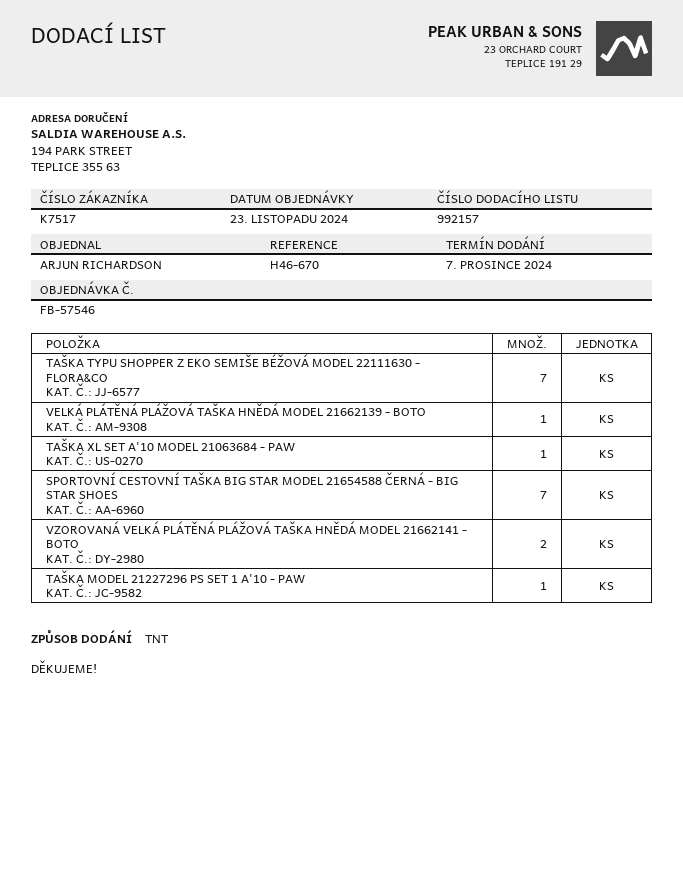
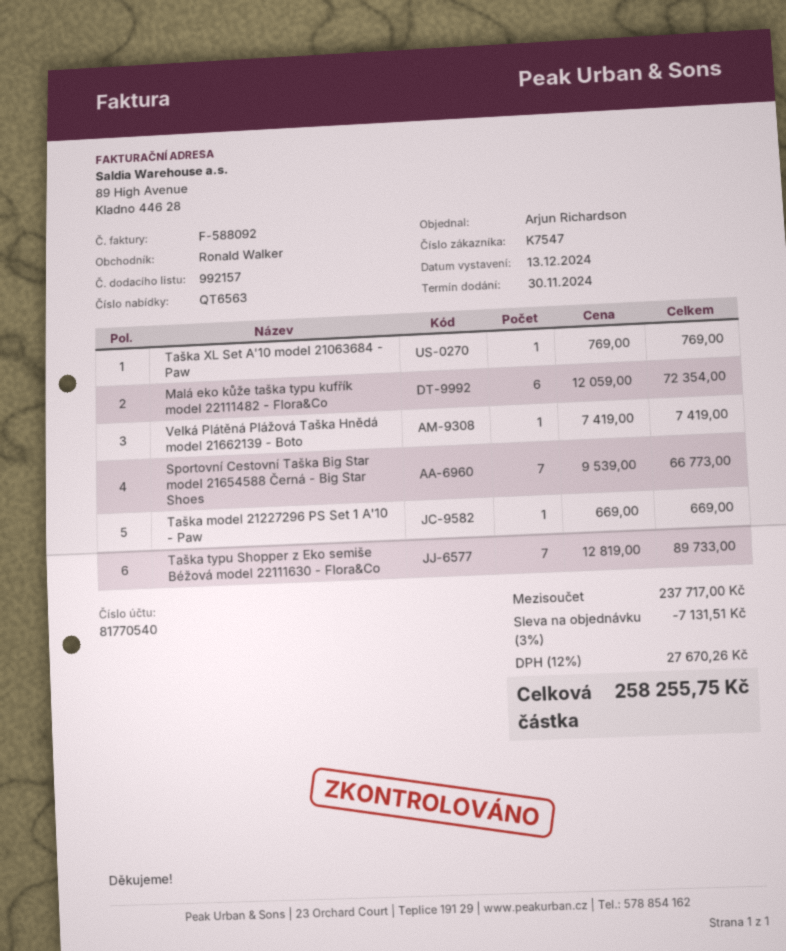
delivery date: 2024-12-07 -> 2024-11-30
customer number: K7517 -> K7547
VZOROVANÁ VELKÁ PLÁTĚNÁ PLÁŽOVÁ TAŠKA HNĚDÁ MODEL 21662141 - BOTO: 2 -> none
Malá eko kůže taška typu kufřík model 22111482 - Flora&Co: none -> 6

